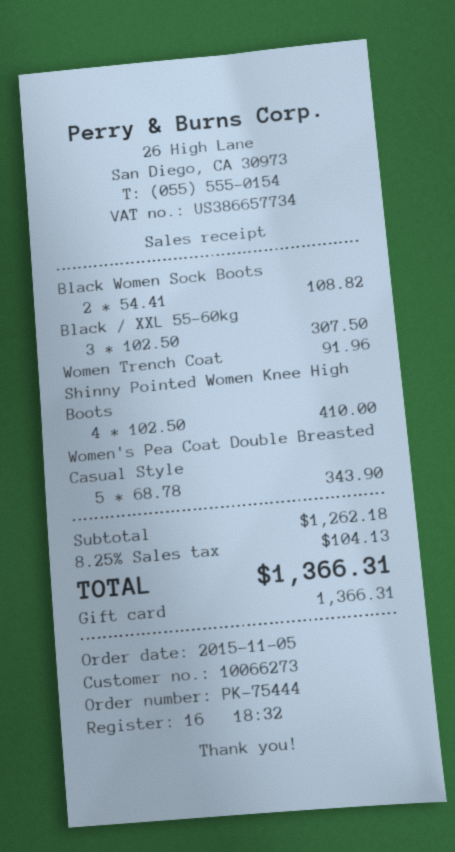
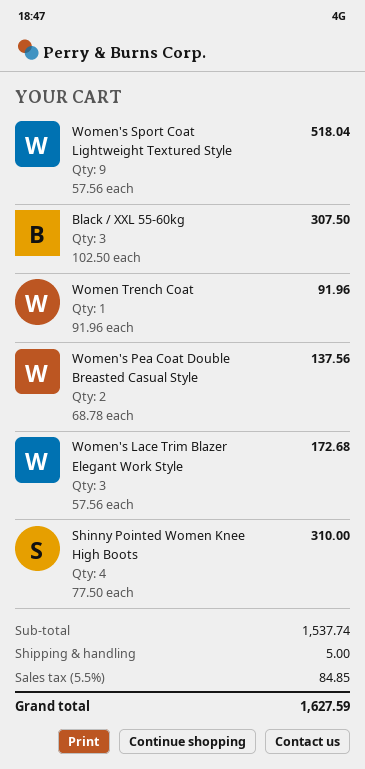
Black Women Sock Boots: 2 x 54.41 = 108.82 -> none
Shinny Pointed Women Knee High Boots: 4 x 102.50 = 410.00 -> 4 x 77.50 = 310.00
Women's Pea Coat Double Breasted Casual Style: 5 x 68.78 = 343.90 -> 2 x 68.78 = 137.56
Women's Sport Coat Lightweight Textured Style: none -> 9 x 57.56 = 518.04
Women's Lace Trim Blazer Elegant Work Style: none -> 3 x 57.56 = 172.68
subtotal: 1262.18 -> 1537.74
shipping: none -> 5.00
tax: 8.25% = 104.13 -> 5.5% = 84.85
total: 1366.31 -> 1627.59

